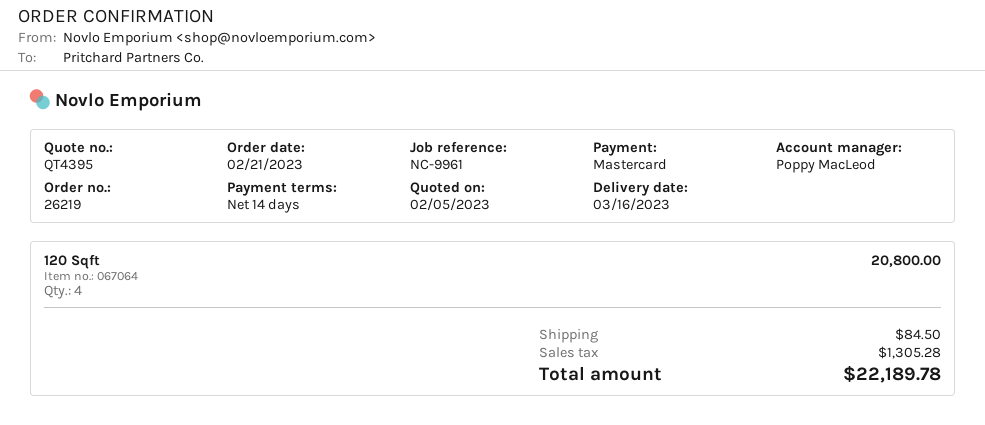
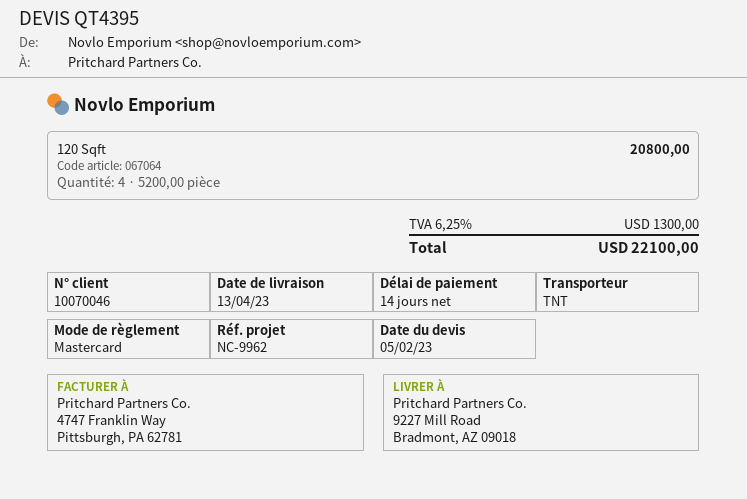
delivery date: 2023-03-16 -> 2023-04-13
reference: NC-9961 -> NC-9962
shipping: 84.50 -> none
tax: 1305.28 -> 1300.00
total: 22189.78 -> 22100.00

